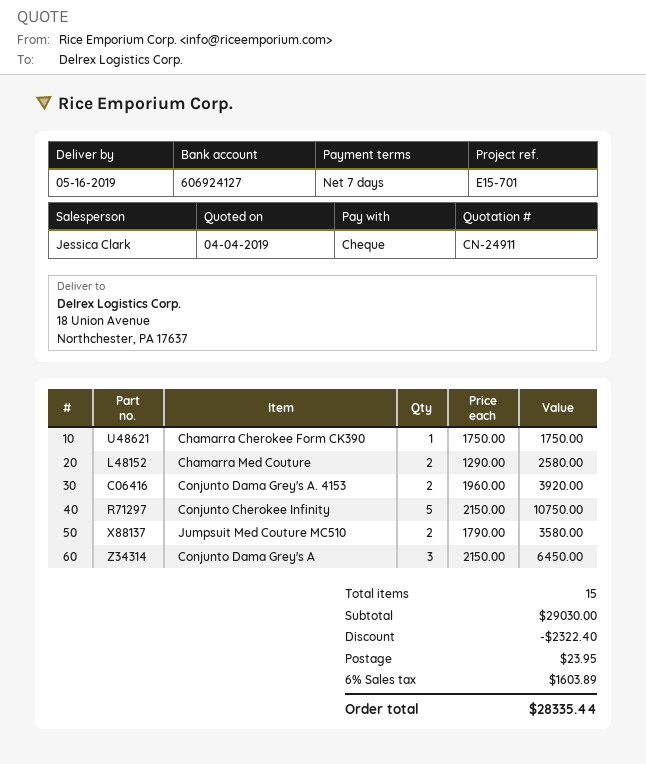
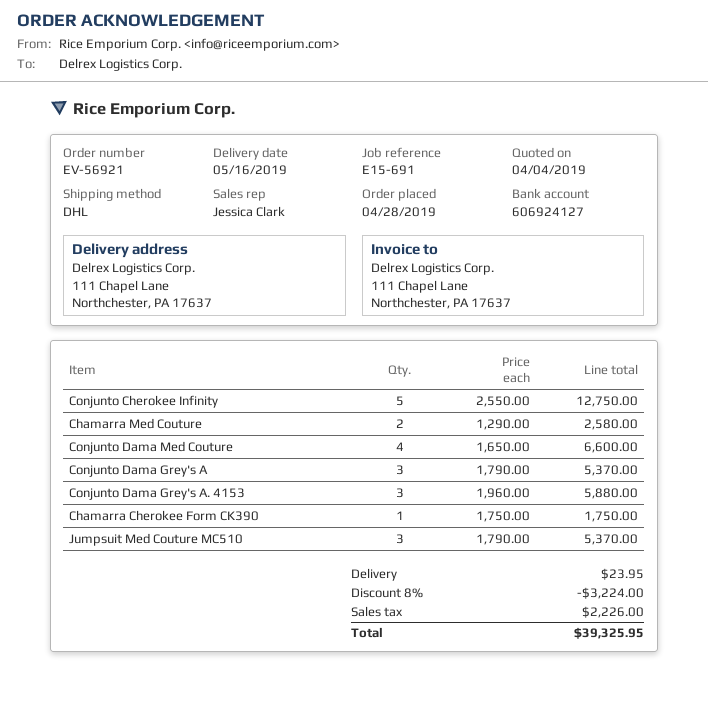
reference: E15-701 -> E15-691
ship to: 18 Union Avenue, Northchester, PA 17637 -> 111 Chapel Lane, Northchester, PA 17637
Conjunto Dama Grey's A. 4153: 2 x 1960.00 = 3920.00 -> 3 x 1960.00 = 5880.00
Conjunto Cherokee Infinity: 5 x 2150.00 = 10750.00 -> 5 x 2550.00 = 12750.00
Jumpsuit Med Couture MC510: 2 x 1790.00 = 3580.00 -> 3 x 1790.00 = 5370.00
Conjunto Dama Grey's A: 3 x 2150.00 = 6450.00 -> 3 x 1790.00 = 5370.00
Conjunto Dama Med Couture: none -> 4 x 1650.00 = 6600.00
discount: 2322.40 -> 3224.00
tax: 1603.89 -> 2226.00
total: 28335.44 -> 39325.95

